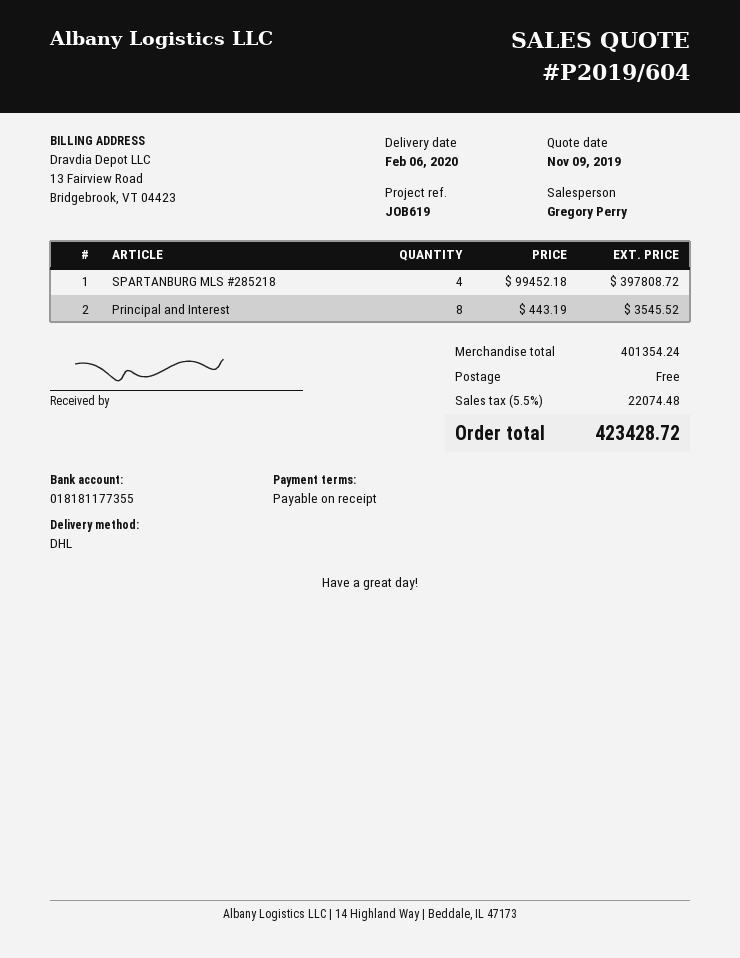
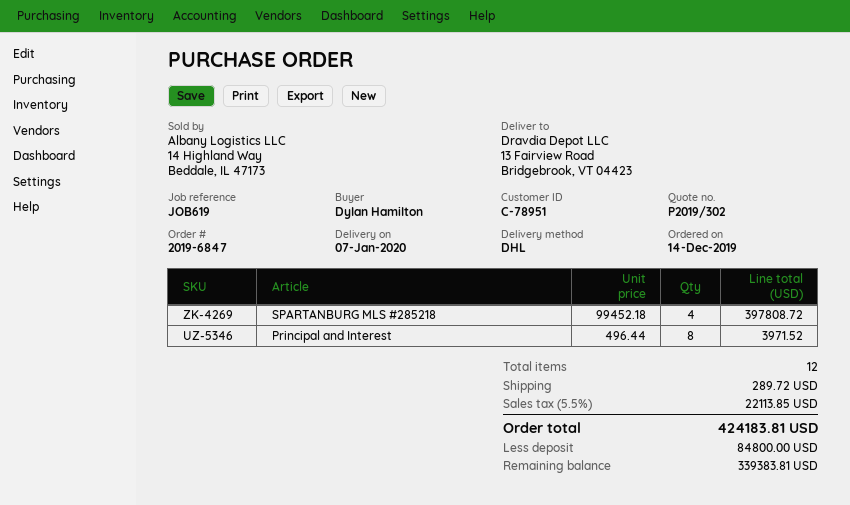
quote number: P2019/604 -> P2019/302
delivery date: 2020-02-06 -> 2020-01-07
Principal and Interest: 8 x 443.19 = 3545.52 -> 8 x 496.44 = 3971.52
shipping: 0.00 -> 289.72
tax: 5.5% = 22074.48 -> 5.5% = 22113.85
total: 423428.72 -> 424183.81

